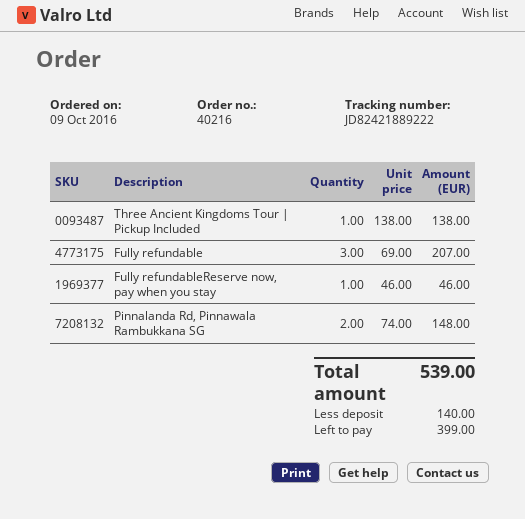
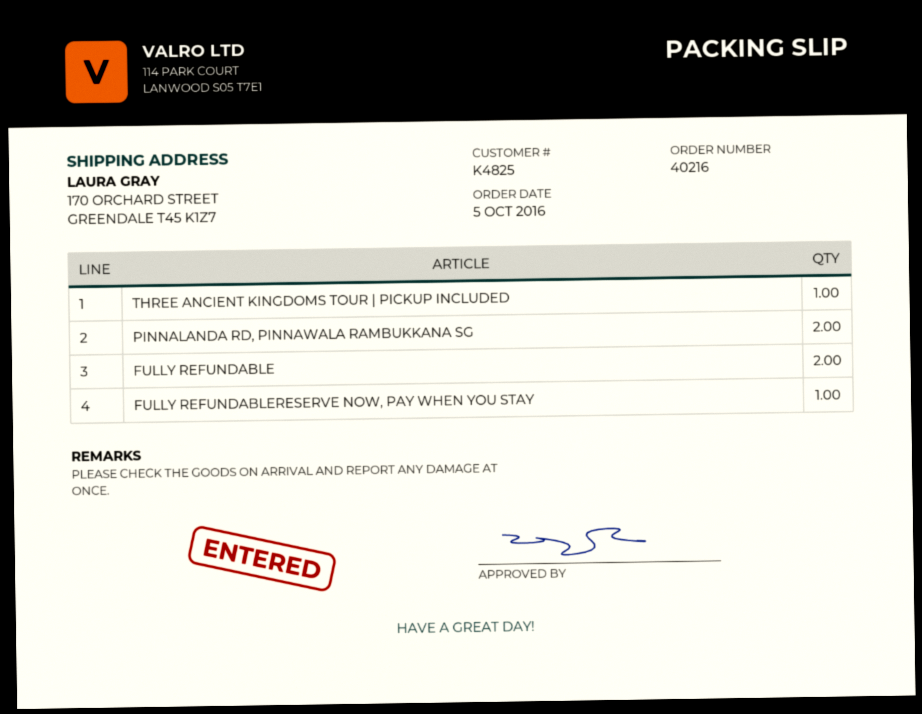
order date: 2016-10-09 -> 2016-10-05
Fully refundable: 3 -> 2

